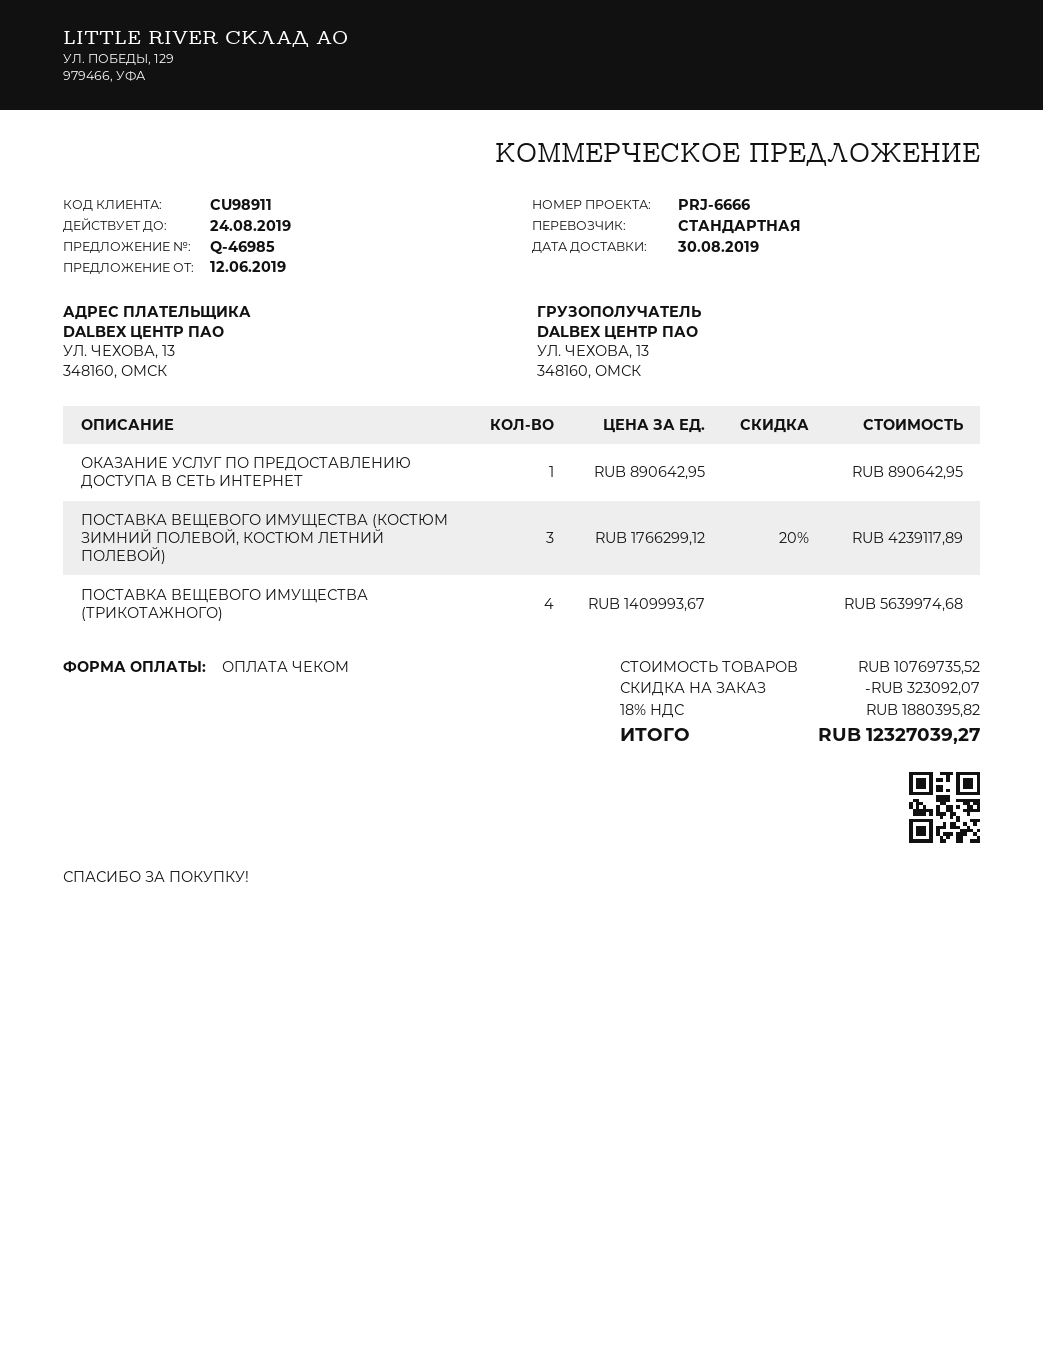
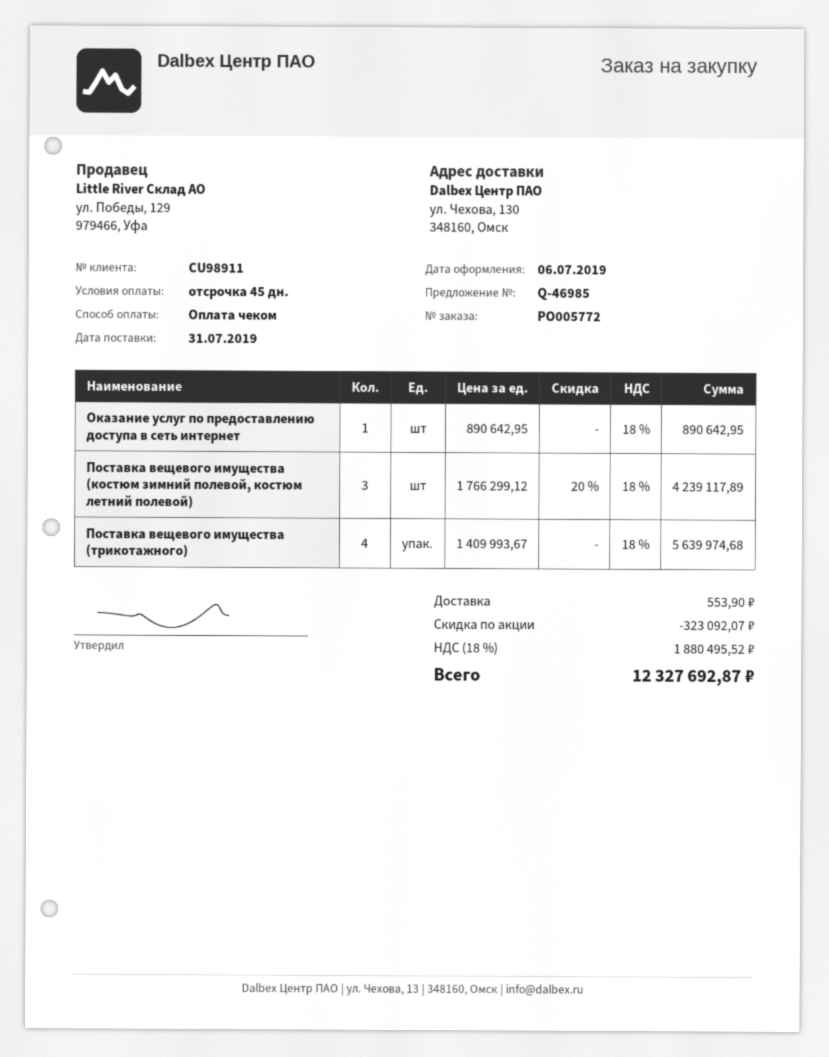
delivery date: 2019-08-30 -> 2019-07-31
ship to: УЛ. ЧЕХОВА, 13, 348160, ОМСК -> ул. Чехова, 130, 348160, Омск
shipping: none -> 553.90
tax: 18% = 1880395.82 -> 18% = 1880495.52
total: 12327039.27 -> 12327692.87

